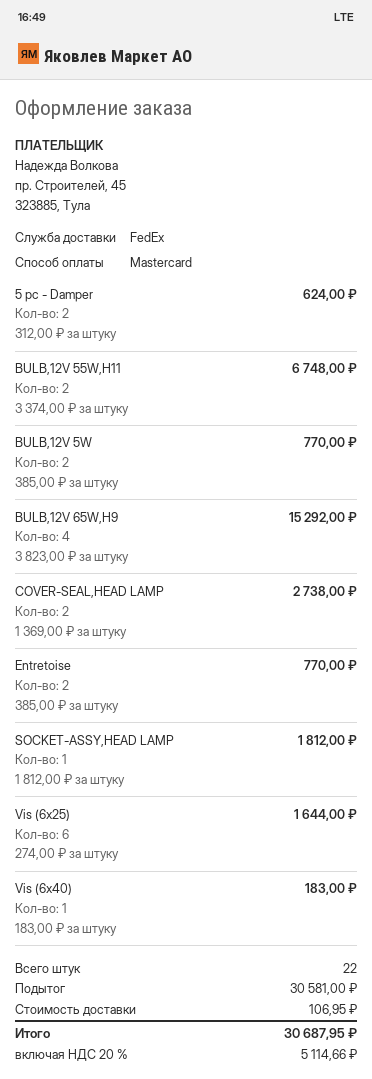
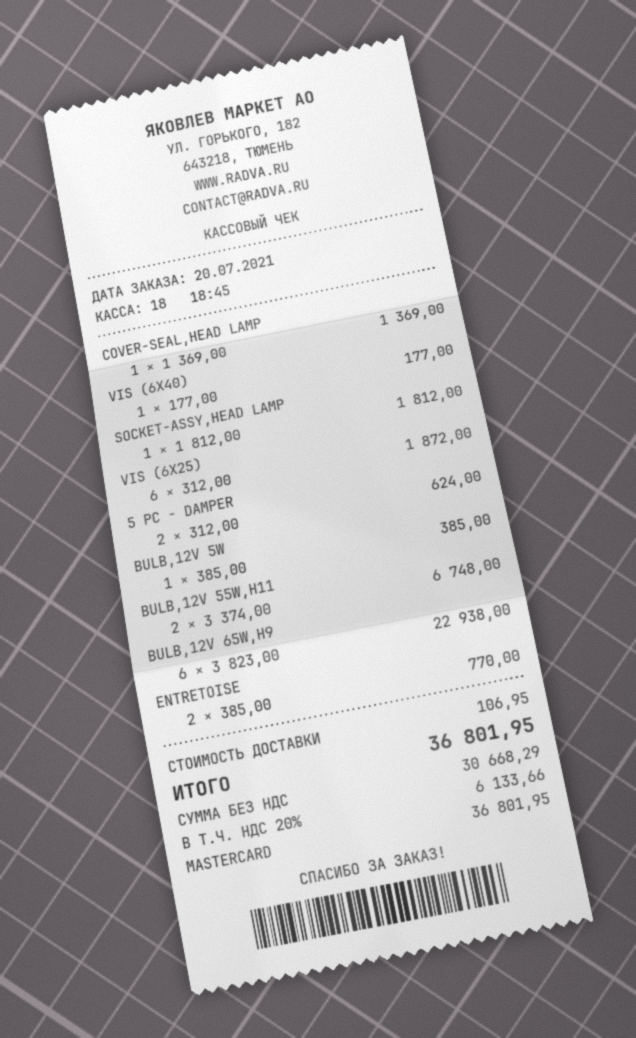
BULB,12V 5W: 2 x 385.00 = 770.00 -> 1 x 385.00 = 385.00
BULB,12V 65W,H9: 4 x 3823.00 = 15292.00 -> 6 x 3823.00 = 22938.00
COVER-SEAL,HEAD LAMP: 2 x 1369.00 = 2738.00 -> 1 x 1369.00 = 1369.00
Vis (6x25): 6 x 274.00 = 1644.00 -> 6 x 312.00 = 1872.00
Vis (6x40): 1 x 183.00 = 183.00 -> 1 x 177.00 = 177.00
tax: 20% = 5114.66 -> 20% = 6133.66
total: 30687.95 -> 36801.95

